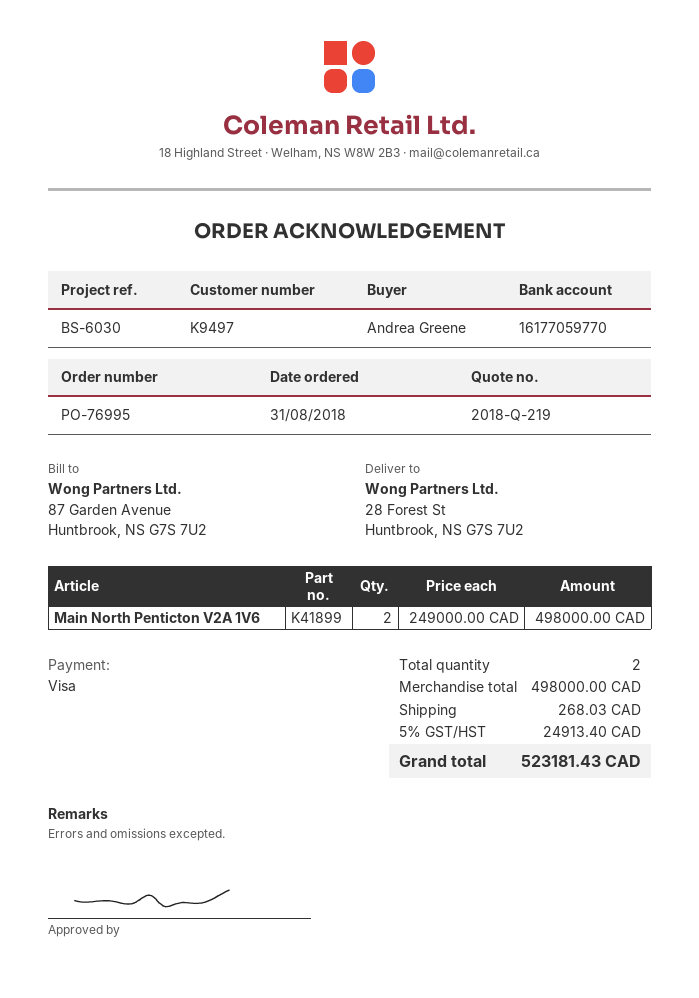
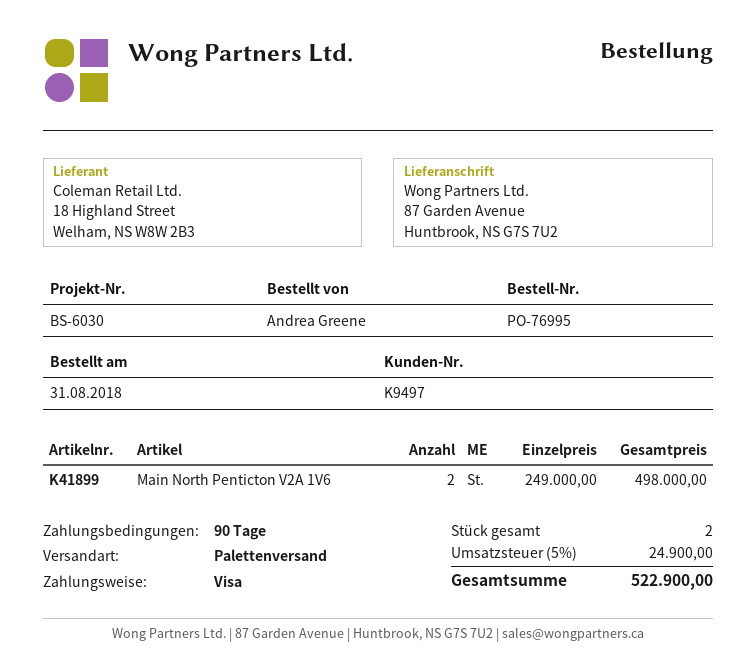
ship to: 28 Forest St, Huntbrook, NS G7S 7U2 -> 87 Garden Avenue, Huntbrook, NS G7S 7U2
shipping: 268.03 -> none
tax: 5% = 24913.40 -> 5% = 24900.00
total: 523181.43 -> 522900.00

